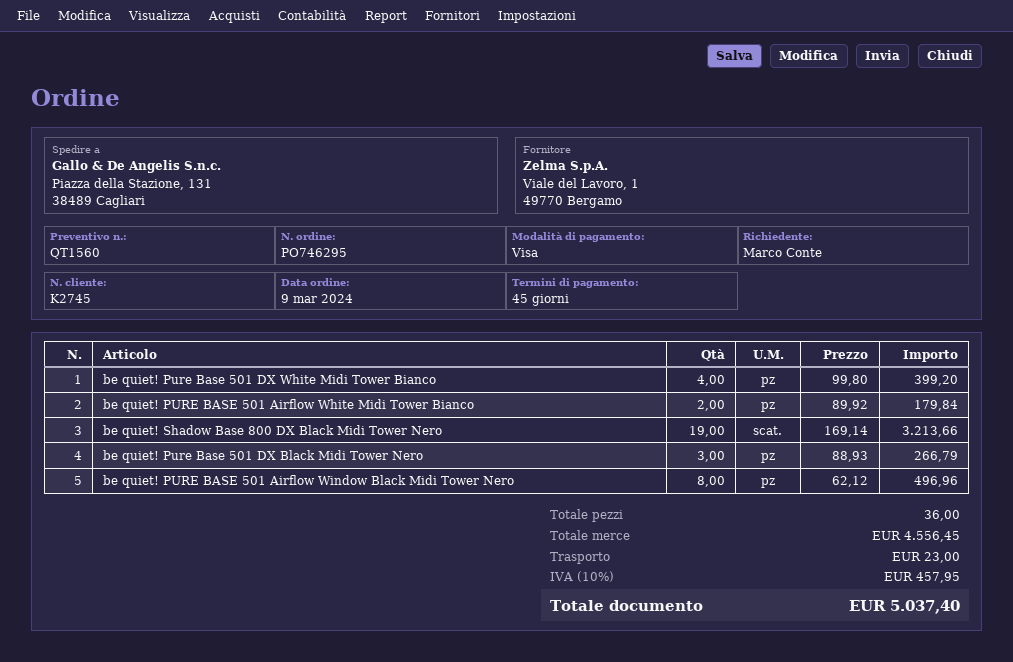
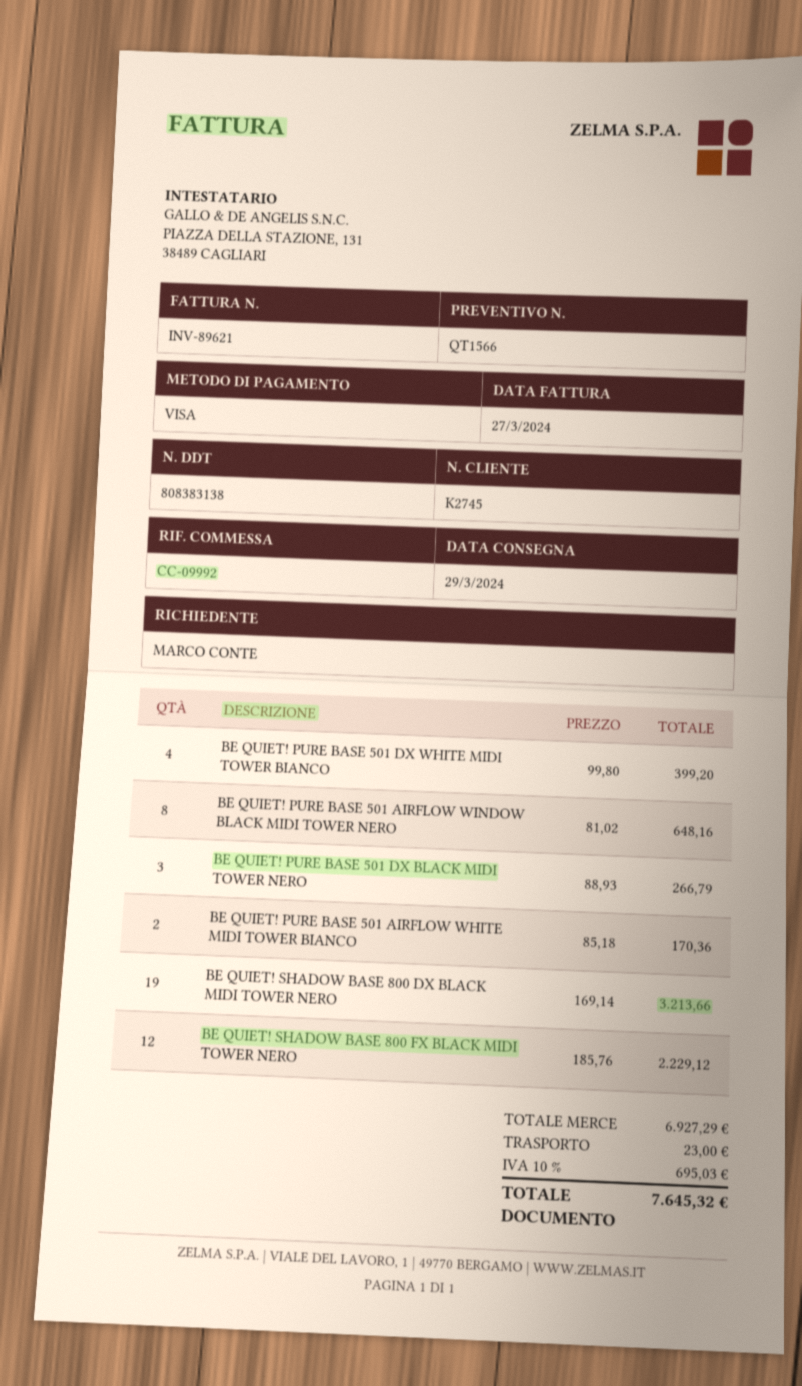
quote number: QT1560 -> QT1566
be quiet! PURE BASE 501 Airflow White Midi Tower Bianco: 2 x 89.92 = 179.84 -> 2 x 85.18 = 170.36
be quiet! PURE BASE 501 Airflow Window Black Midi Tower Nero: 8 x 62.12 = 496.96 -> 8 x 81.02 = 648.16
BE QUIET! SHADOW BASE 800 FX BLACK MIDI TOWER NERO: none -> 12 x 185.76 = 2229.12
subtotal: 4556.45 -> 6927.29
tax: 10% = 457.95 -> 10% = 695.03
total: 5037.40 -> 7645.32

